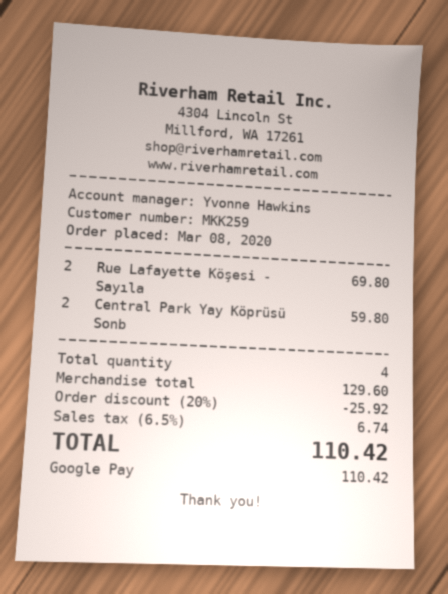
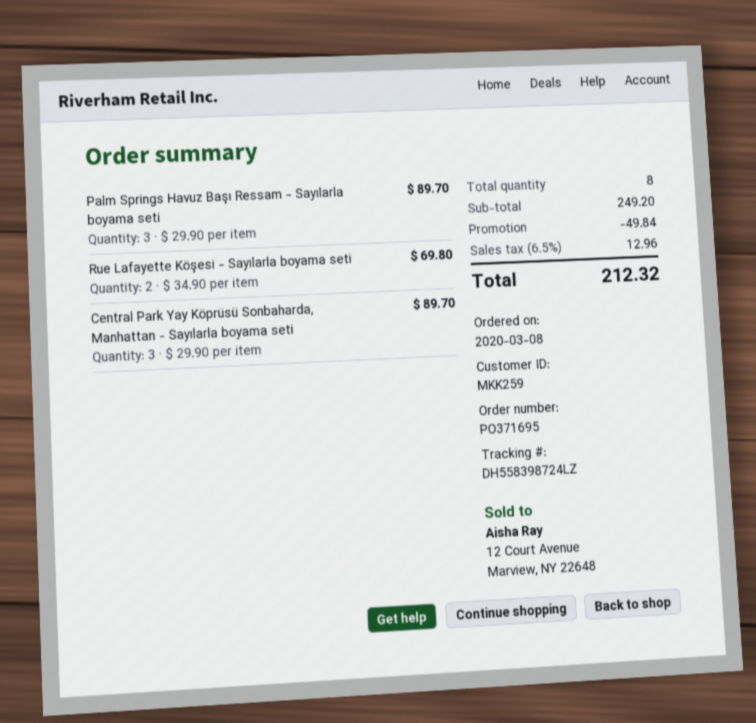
Central Park Yay Köprüsü Sonb: 2 for 59.80 -> 3 for 89.70
Palm Springs Havuz Başı Ressam - Sayılarla boyama seti: none -> 3 for 89.70
total quantity: 4 -> 8
subtotal: 129.60 -> 249.20
discount: 25.92 -> 49.84
tax: 6.5% = 6.74 -> 6.5% = 12.96
total: 110.42 -> 212.32

